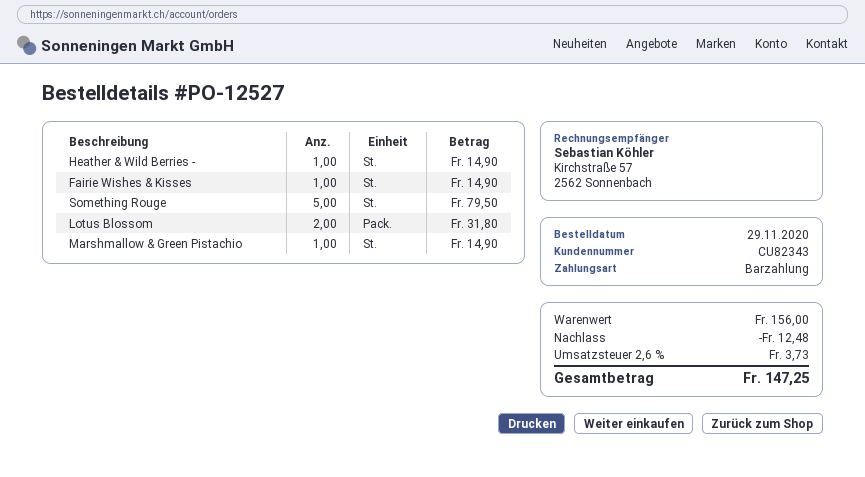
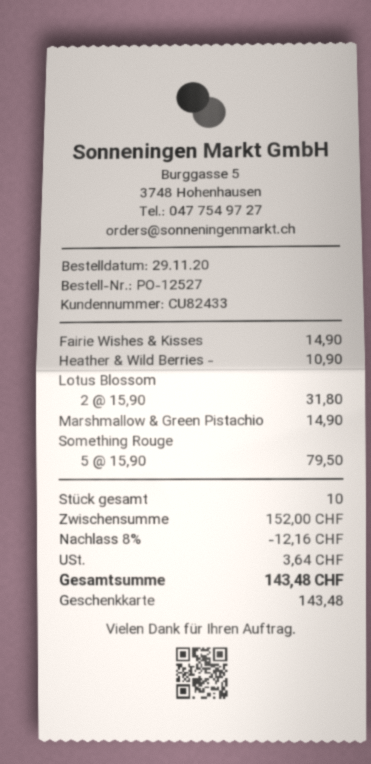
customer number: CU82343 -> CU82433
payment method: cash -> gift card
Heather & Wild Berries -: 1 for 14.90 -> 1 for 10.90
subtotal: 156.00 -> 152.00
discount: 12.48 -> 12.16
tax: 3.73 -> 3.64
total: 147.25 -> 143.48

